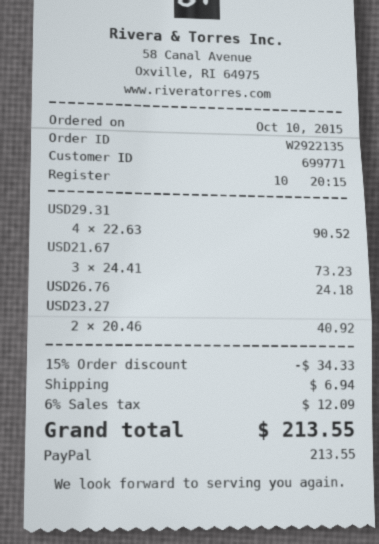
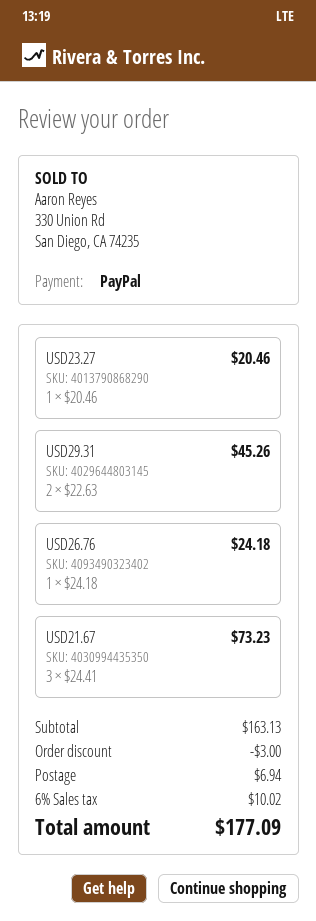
USD29.31: 4 x 22.63 = 90.52 -> 2 x 22.63 = 45.26
USD23.27: 2 x 20.46 = 40.92 -> 1 x 20.46 = 20.46
discount: 34.33 -> 3.00
tax: 6% = 12.09 -> 6% = 10.02
total: 213.55 -> 177.09

